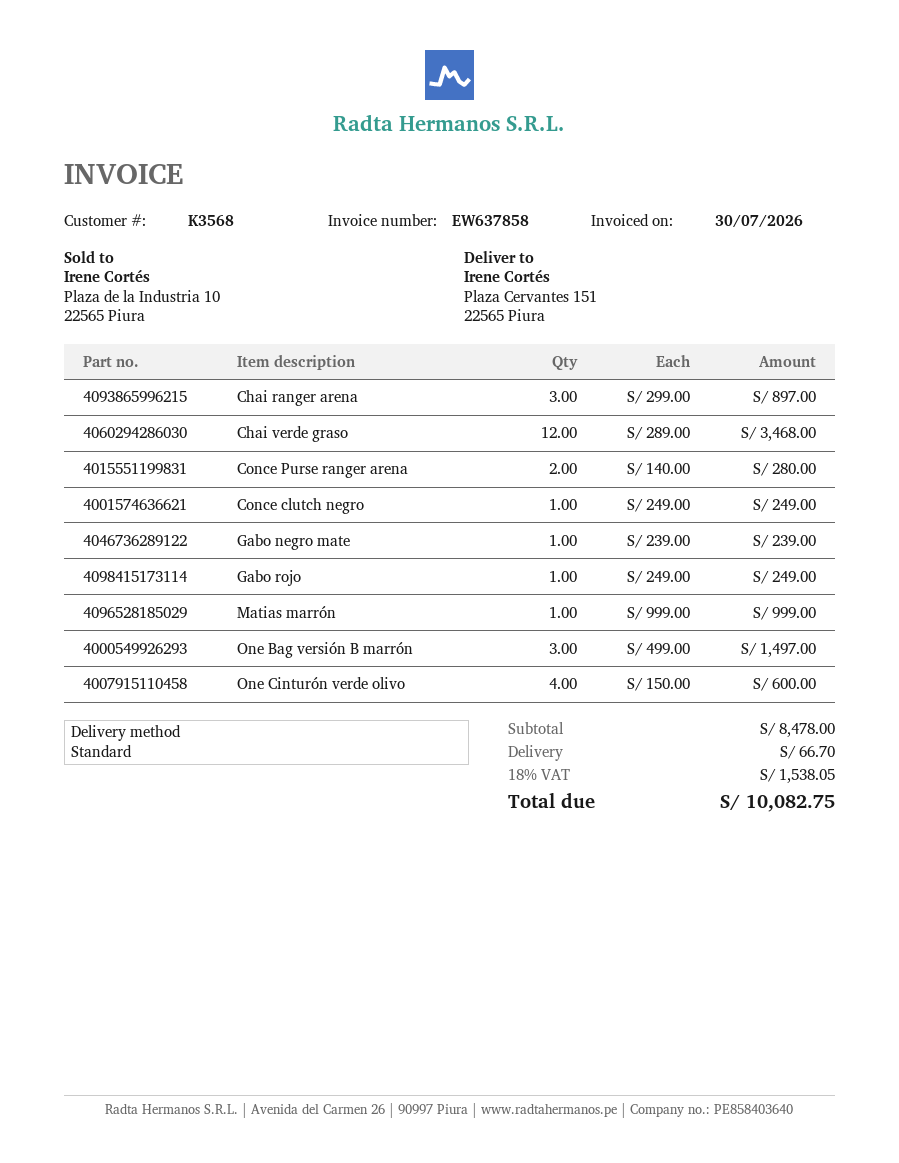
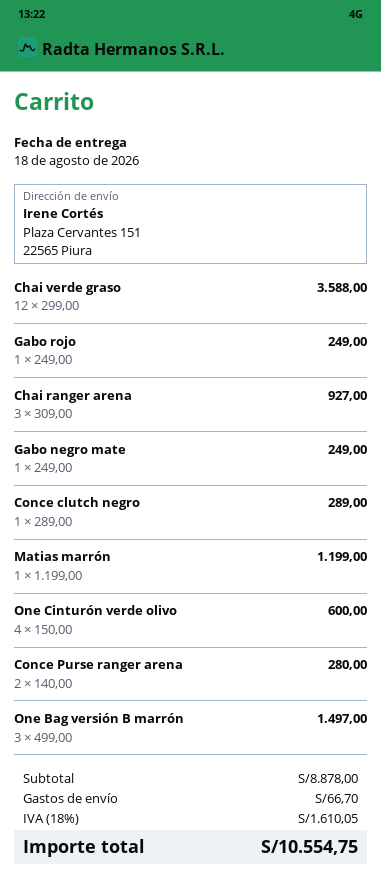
Chai ranger arena: 3 x 299.00 = 897.00 -> 3 x 309.00 = 927.00
Chai verde graso: 12 x 289.00 = 3468.00 -> 12 x 299.00 = 3588.00
Conce clutch negro: 1 x 249.00 = 249.00 -> 1 x 289.00 = 289.00
Gabo negro mate: 1 x 239.00 = 239.00 -> 1 x 249.00 = 249.00
Matias marrón: 1 x 999.00 = 999.00 -> 1 x 1199.00 = 1199.00
subtotal: 8478.00 -> 8878.00
tax: 18% = 1538.05 -> 18% = 1610.05
total: 10082.75 -> 10554.75

